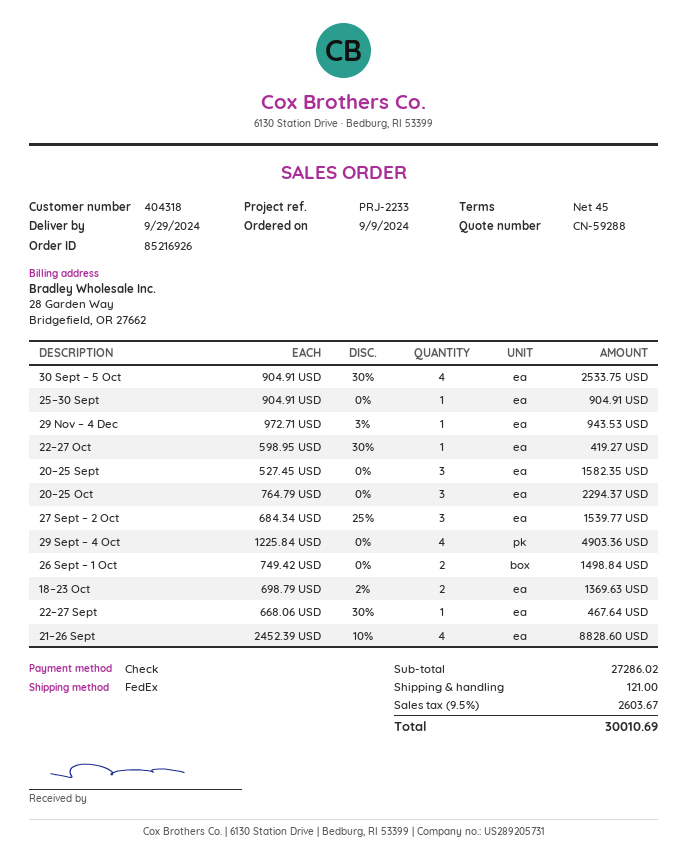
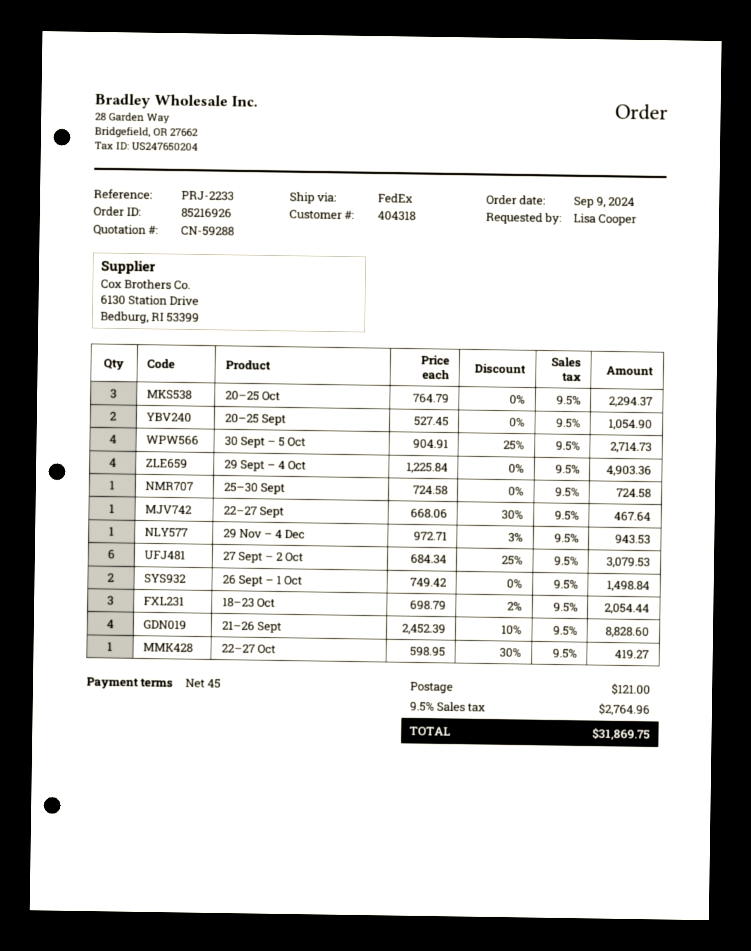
30 Sept – 5 Oct: 4 x 904.91 - 30% = 2533.75 -> 4 x 904.91 - 25% = 2714.73
25–30 Sept: 1 x 904.91 = 904.91 -> 1 x 724.58 = 724.58
20–25 Sept: 3 x 527.45 = 1582.35 -> 2 x 527.45 = 1054.90
27 Sept – 2 Oct: 3 x 684.34 - 25% = 1539.77 -> 6 x 684.34 - 25% = 3079.53
18–23 Oct: 2 x 698.79 - 2% = 1369.63 -> 3 x 698.79 - 2% = 2054.44
tax: 9.5% = 2603.67 -> 9.5% = 2764.96
total: 30010.69 -> 31869.75

